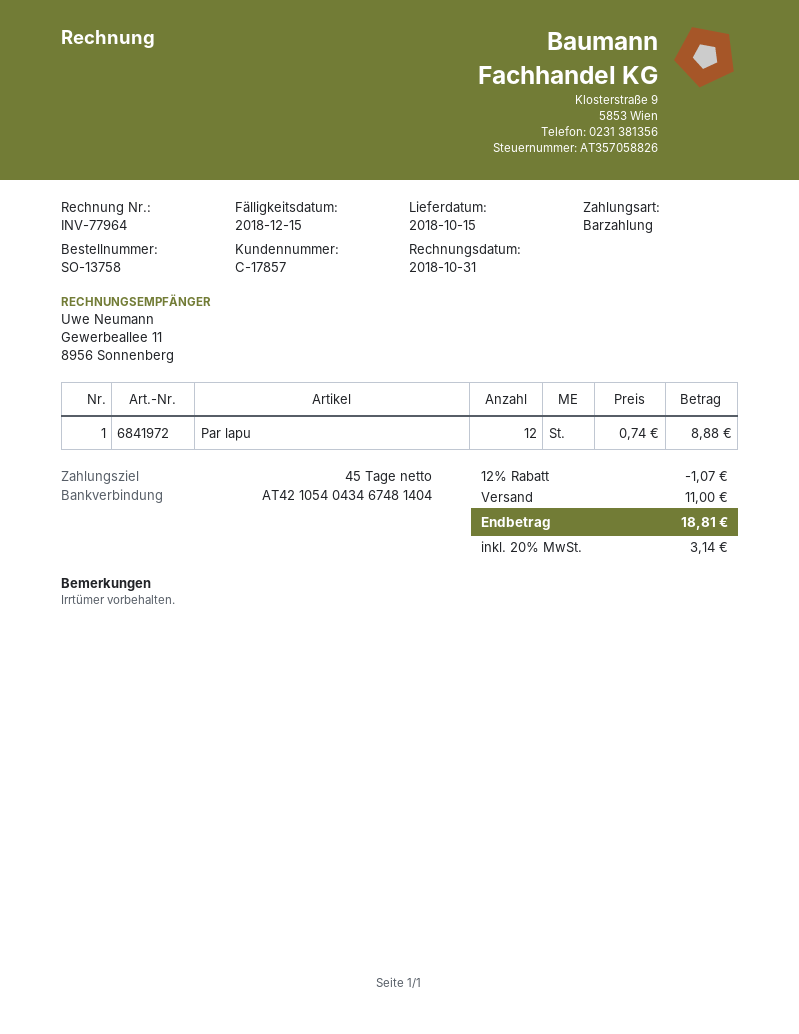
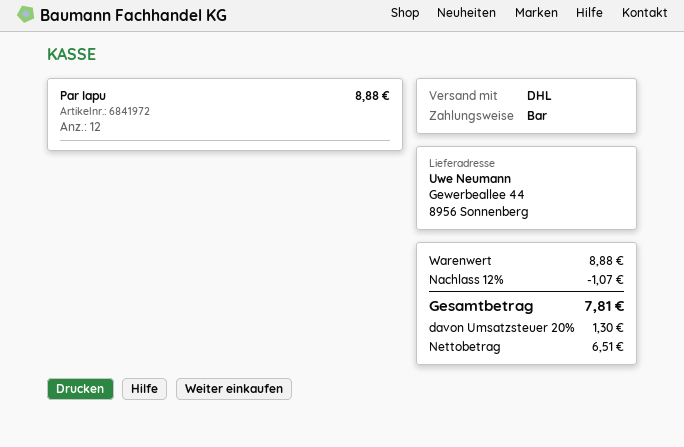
shipping: 11.00 -> none
tax: 20% = 3.14 -> 20% = 1.30
total: 18.81 -> 7.81

